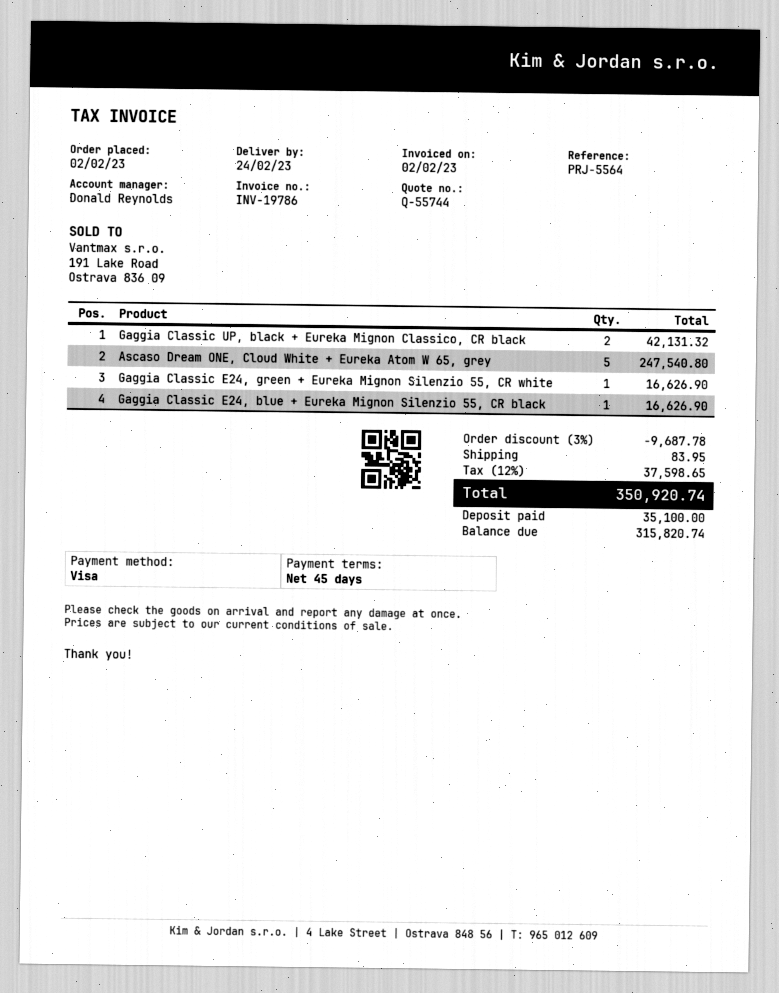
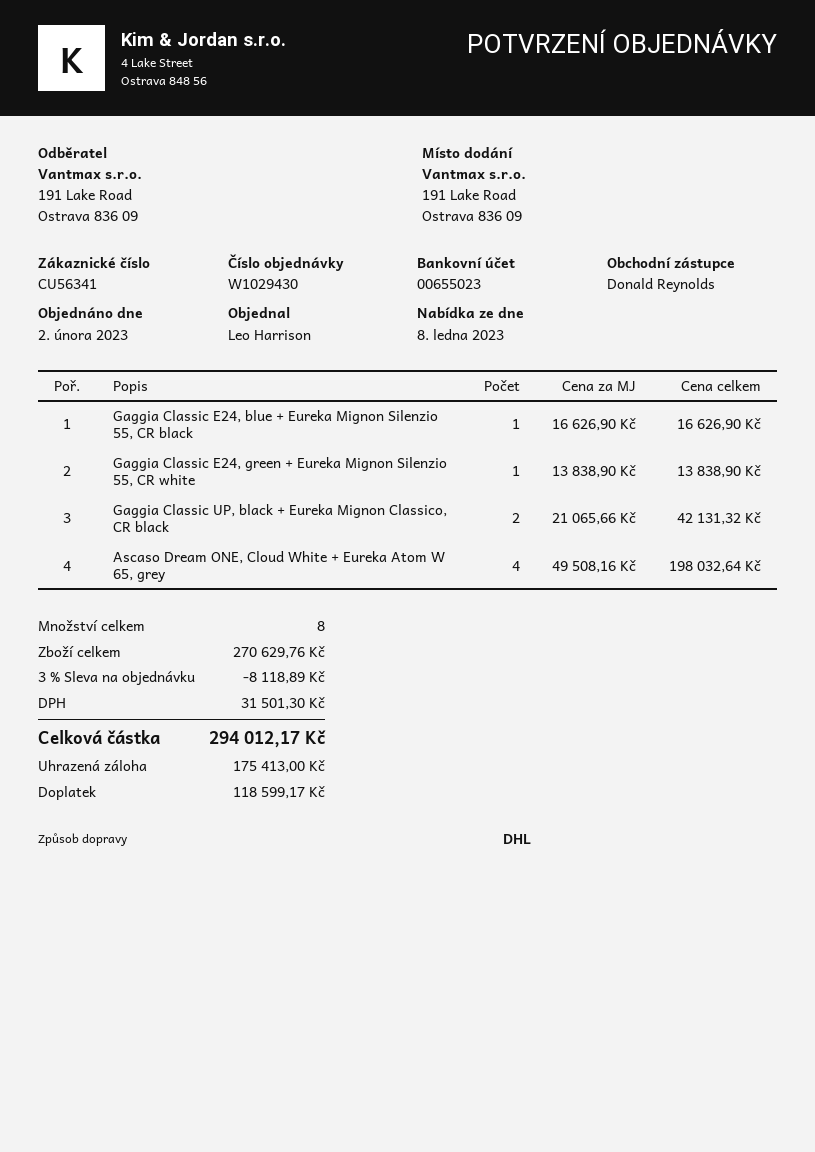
Ascaso Dream ONE, Cloud White + Eureka Atom W 65, grey: 5 for 247540.80 -> 4 for 198032.64
Gaggia Classic E24, green + Eureka Mignon Silenzio 55, CR white: 1 for 16626.90 -> 1 for 13838.90
discount: 3% = 9687.78 -> 3% = 8118.89
shipping: 83.95 -> none
tax: 37598.65 -> 31501.30
total: 350920.74 -> 294012.17
deposit: 35100.00 -> 175413.00
balance: 315820.74 -> 118599.17

